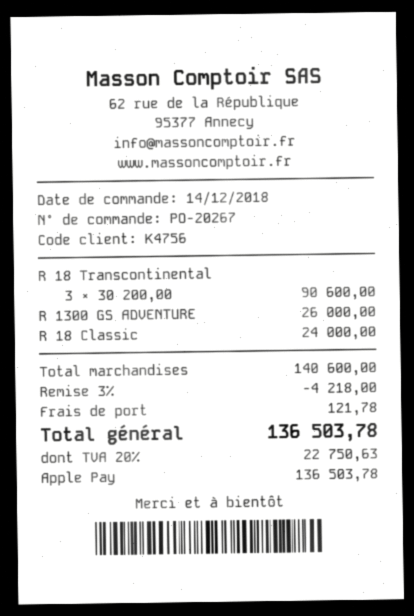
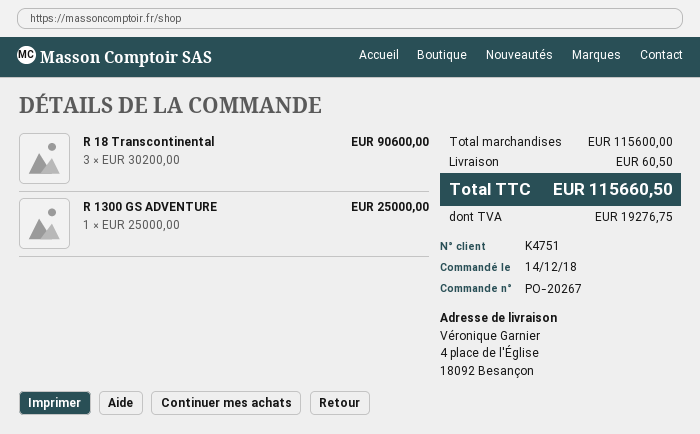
customer number: K4756 -> K4751
R 1300 GS ADVENTURE: 1 x 26000.00 = 26000.00 -> 1 x 25000.00 = 25000.00
R 18 Classic: 1 x 24000.00 = 24000.00 -> none
subtotal: 140600.00 -> 115600.00
discount: 3% = 4218.00 -> none
shipping: 121.78 -> 60.50
tax: 22750.63 -> 19276.75
total: 136503.78 -> 115660.50

